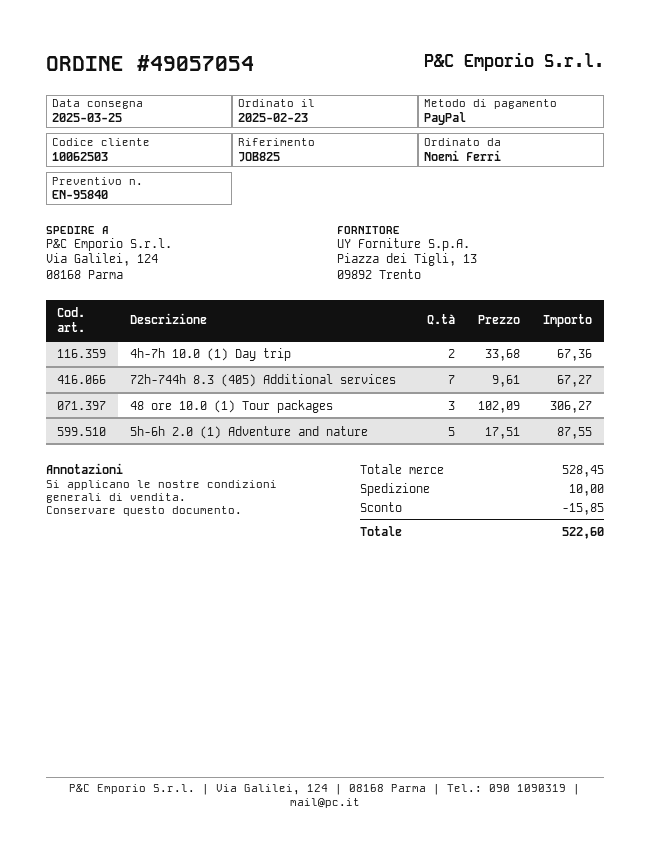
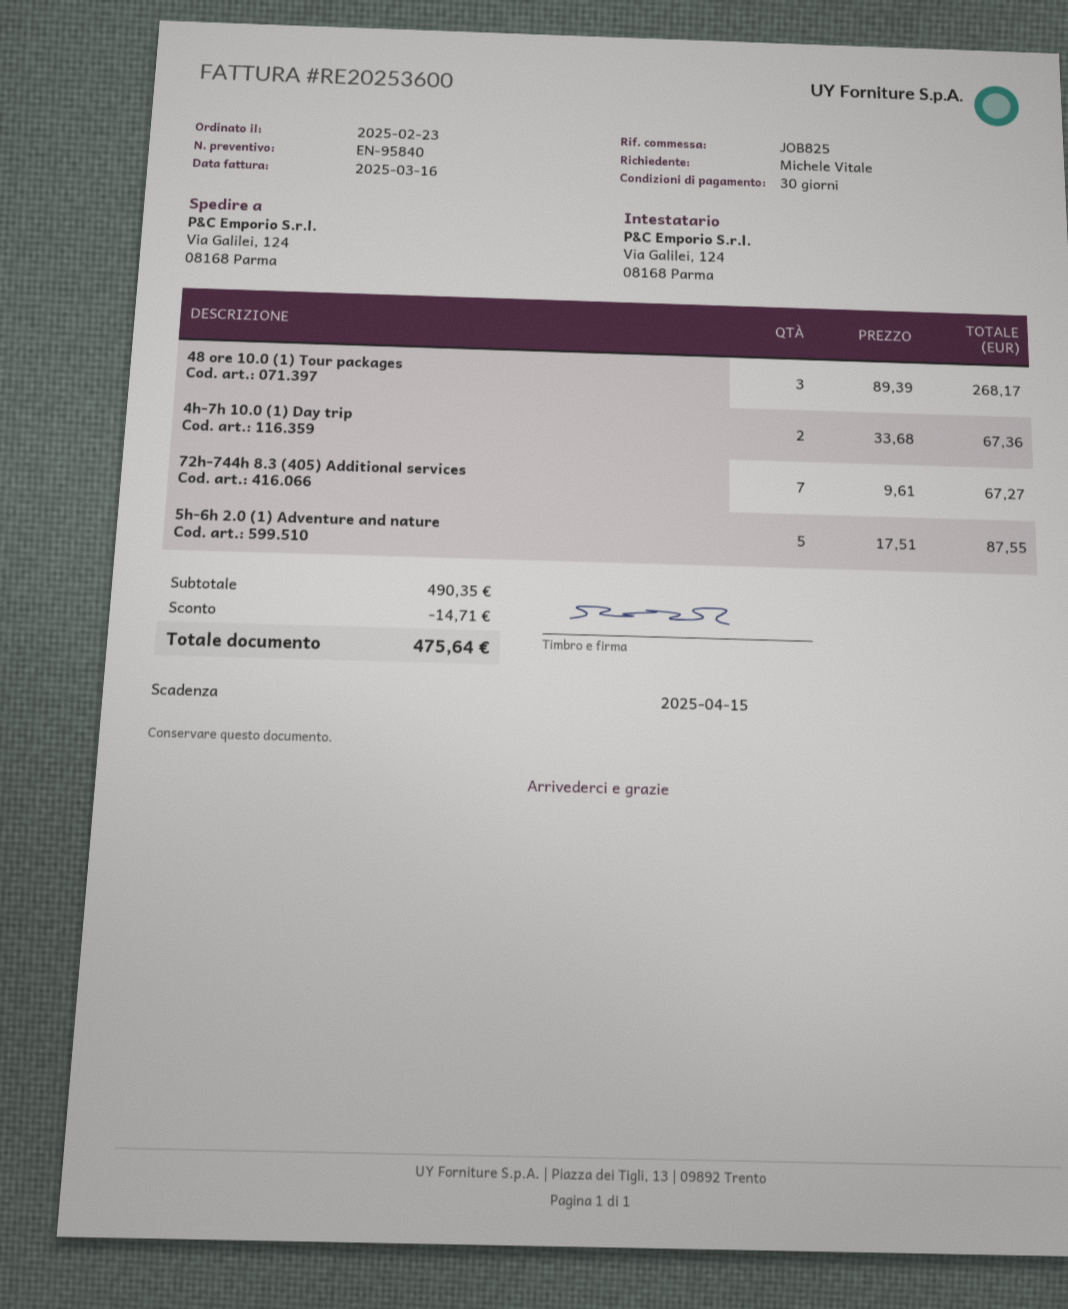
ordered by: Noemi Ferri -> Michele Vitale
48 ore 10.0 (1) Tour packages: 3 x 102.09 = 306.27 -> 3 x 89.39 = 268.17
subtotal: 528.45 -> 490.35
discount: 15.85 -> 14.71
shipping: 10.00 -> none
total: 522.60 -> 475.64

